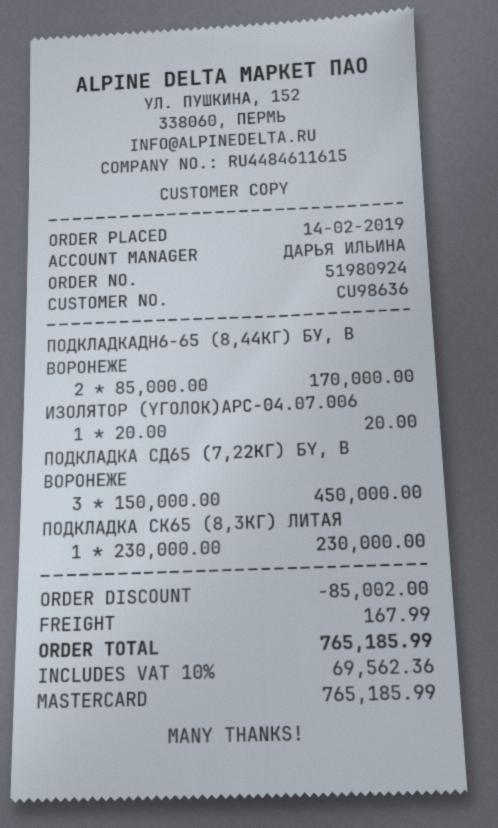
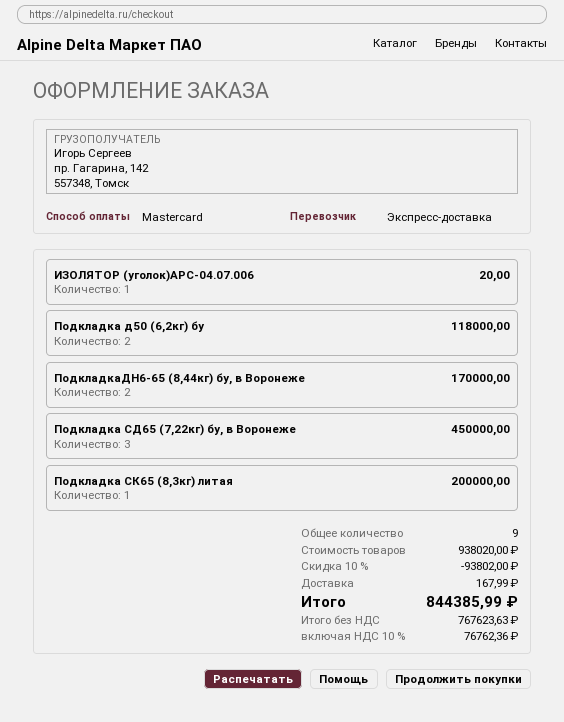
ПОДКЛАДКА СК65 (8,3КГ) ЛИТАЯ: 1 for 230000.00 -> 1 for 200000.00
Пoдкладка д50 (6,2кг) бу: none -> 2 for 118000.00
discount: 85002.00 -> 93802.00
tax: 10% = 69562.36 -> 10% = 76762.36
total: 765185.99 -> 844385.99

